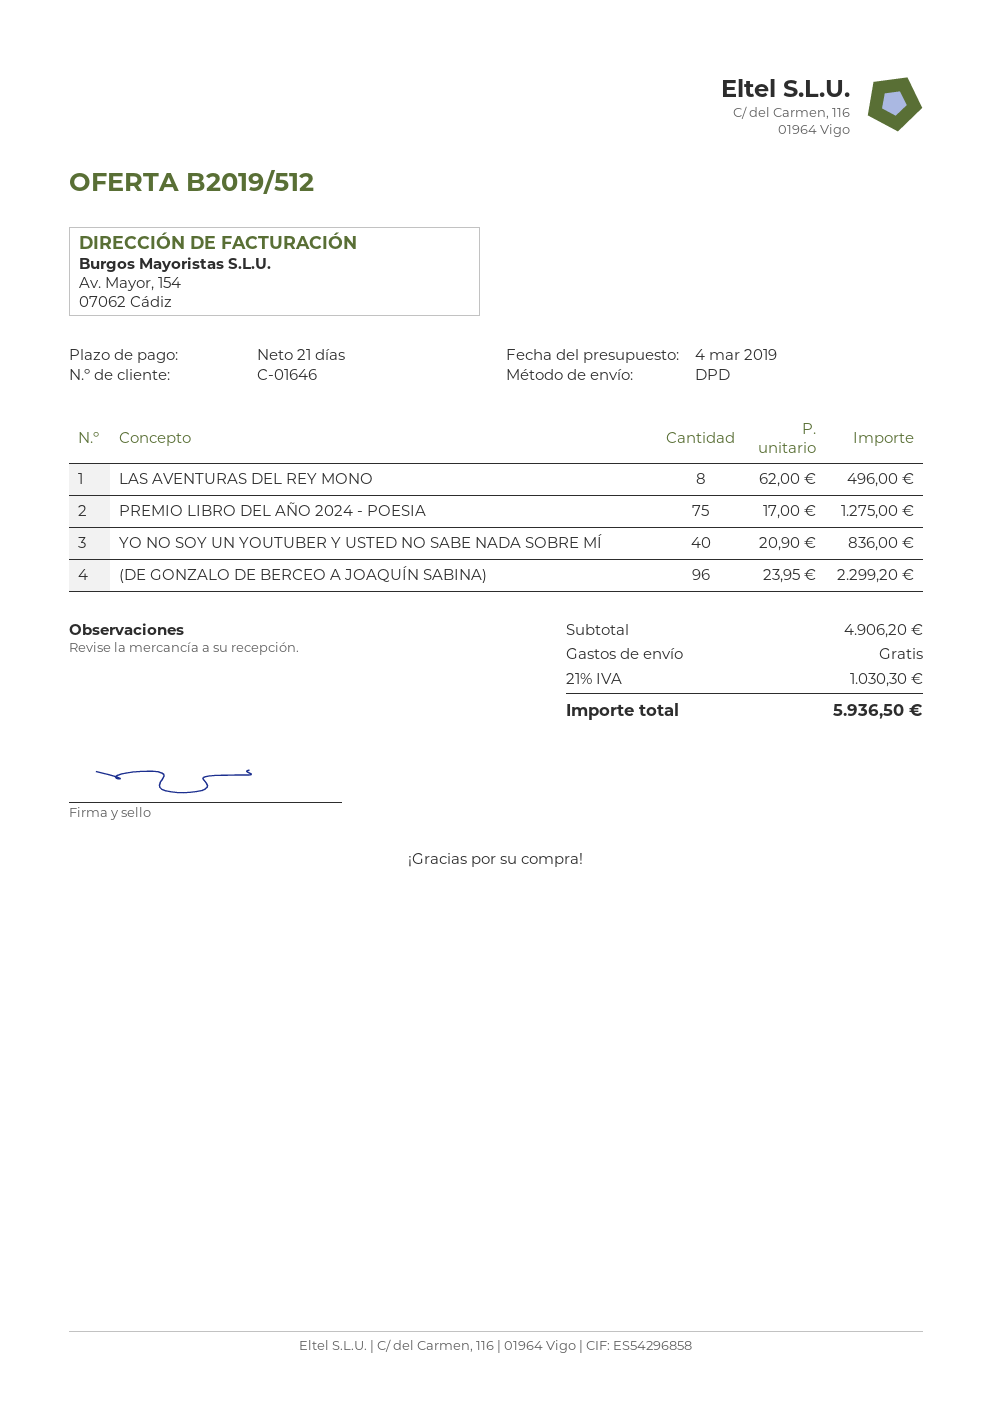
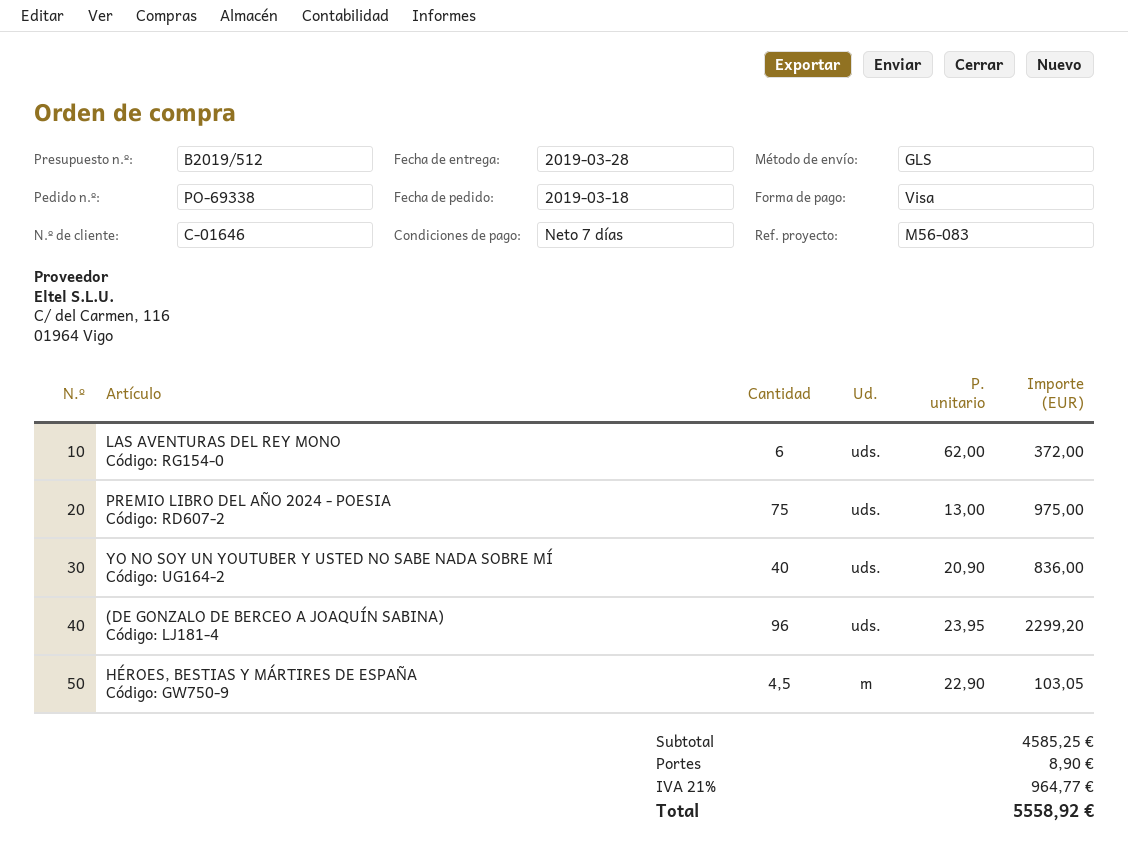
payment terms: 21 days -> 7 days
shipping method: DPD -> GLS
LAS AVENTURAS DEL REY MONO: 8 x 62.00 = 496.00 -> 6 x 62.00 = 372.00
PREMIO LIBRO DEL AÑO 2024 - POESIA: 75 x 17.00 = 1275.00 -> 75 x 13.00 = 975.00
HÉROES, BESTIAS Y MÁRTIRES DE ESPAÑA: none -> 4.5 x 22.90 = 103.05
subtotal: 4906.20 -> 4585.25
shipping: 0.00 -> 8.90
tax: 21% = 1030.30 -> 21% = 964.77
total: 5936.50 -> 5558.92

